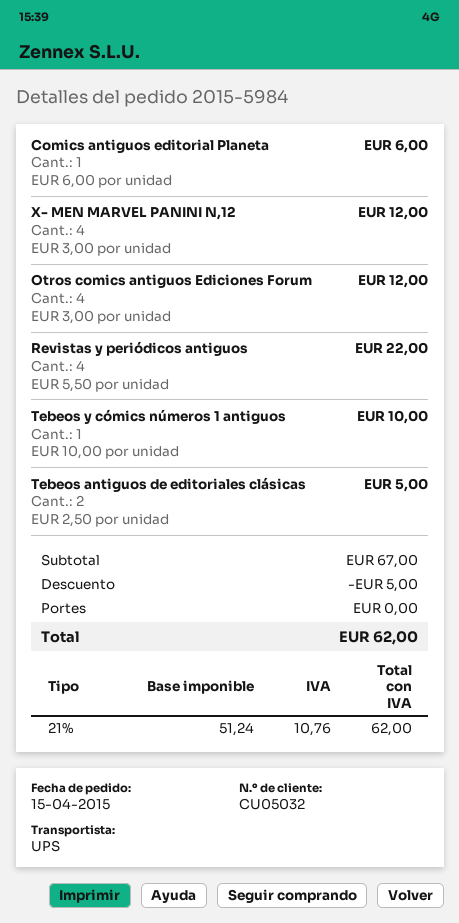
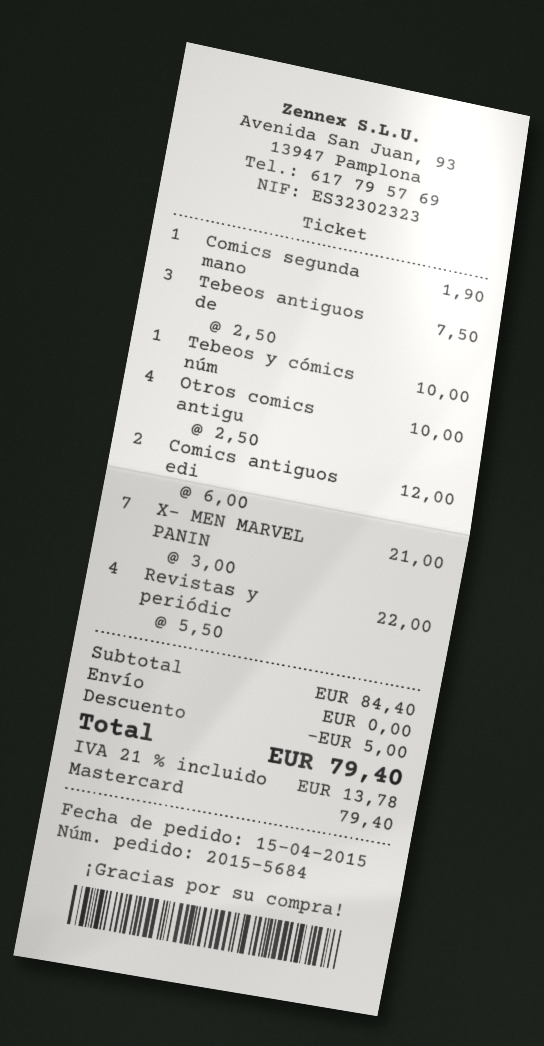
order number: 2015-5984 -> 2015-5684
Comics antiguos editorial Planeta: 1 x 6.00 = 6.00 -> 2 x 6.00 = 12.00
X- MEN MARVEL PANINI N,12: 4 x 3.00 = 12.00 -> 7 x 3.00 = 21.00
Otros comics antiguos Ediciones Forum: 4 x 3.00 = 12.00 -> 4 x 2.50 = 10.00
Tebeos antiguos de editoriales clásicas: 2 x 2.50 = 5.00 -> 3 x 2.50 = 7.50
Comics segunda mano: none -> 1 x 1.90 = 1.90
subtotal: 67.00 -> 84.40
tax: 21% = 10.76 -> 21% = 13.78
total: 62.00 -> 79.40

